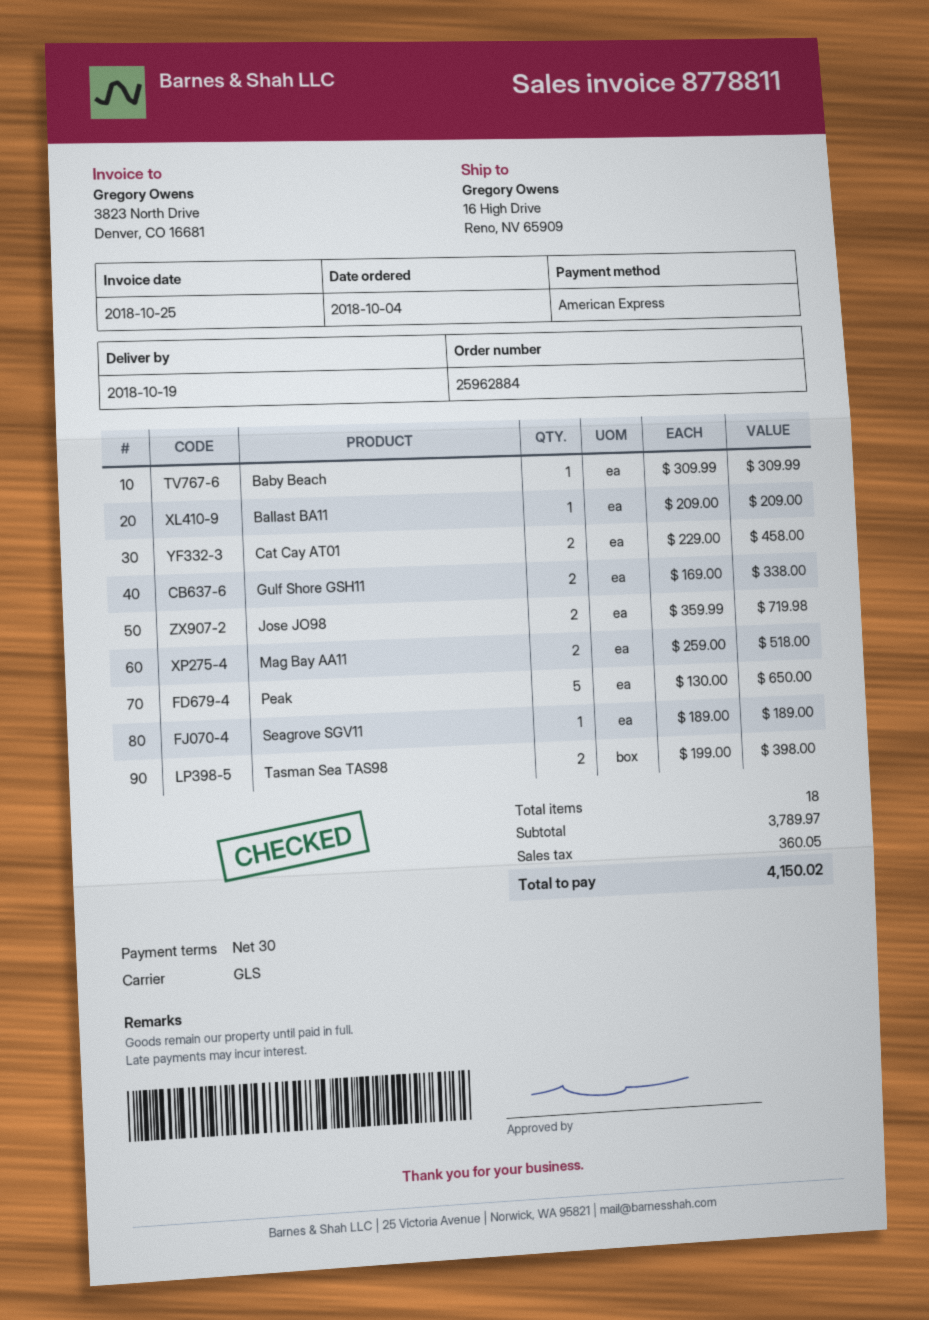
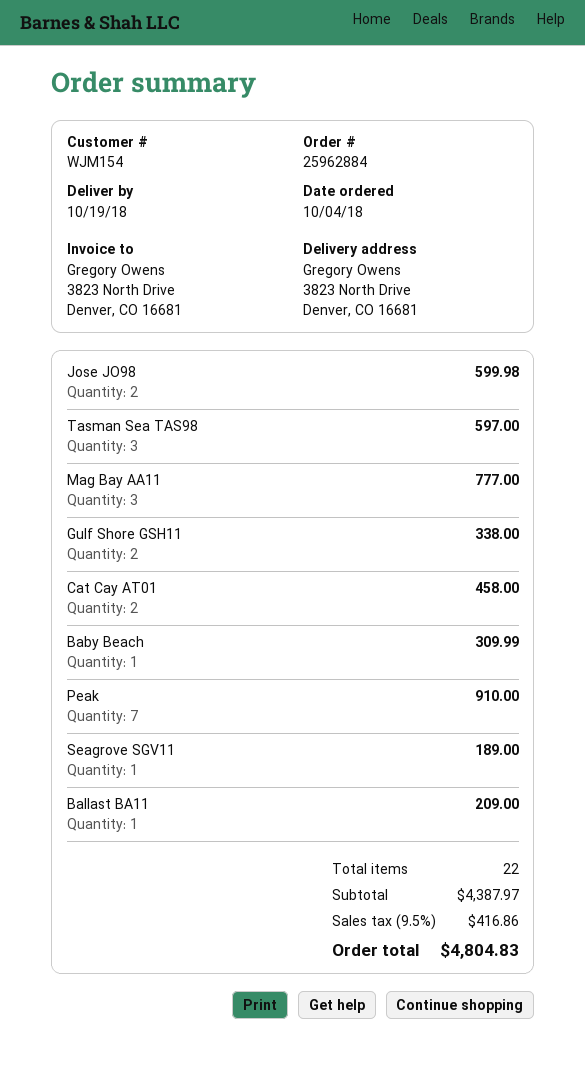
ship to: 16 High Drive, Reno, NV 65909 -> 3823 North Drive, Denver, CO 16681
Jose JO98: 2 for 719.98 -> 2 for 599.98
Mag Bay AA11: 2 for 518.00 -> 3 for 777.00
Peak: 5 for 650.00 -> 7 for 910.00
Tasman Sea TAS98: 2 for 398.00 -> 3 for 597.00
total quantity: 18 -> 22
subtotal: 3789.97 -> 4387.97
tax: 360.05 -> 416.86
total: 4150.02 -> 4804.83

